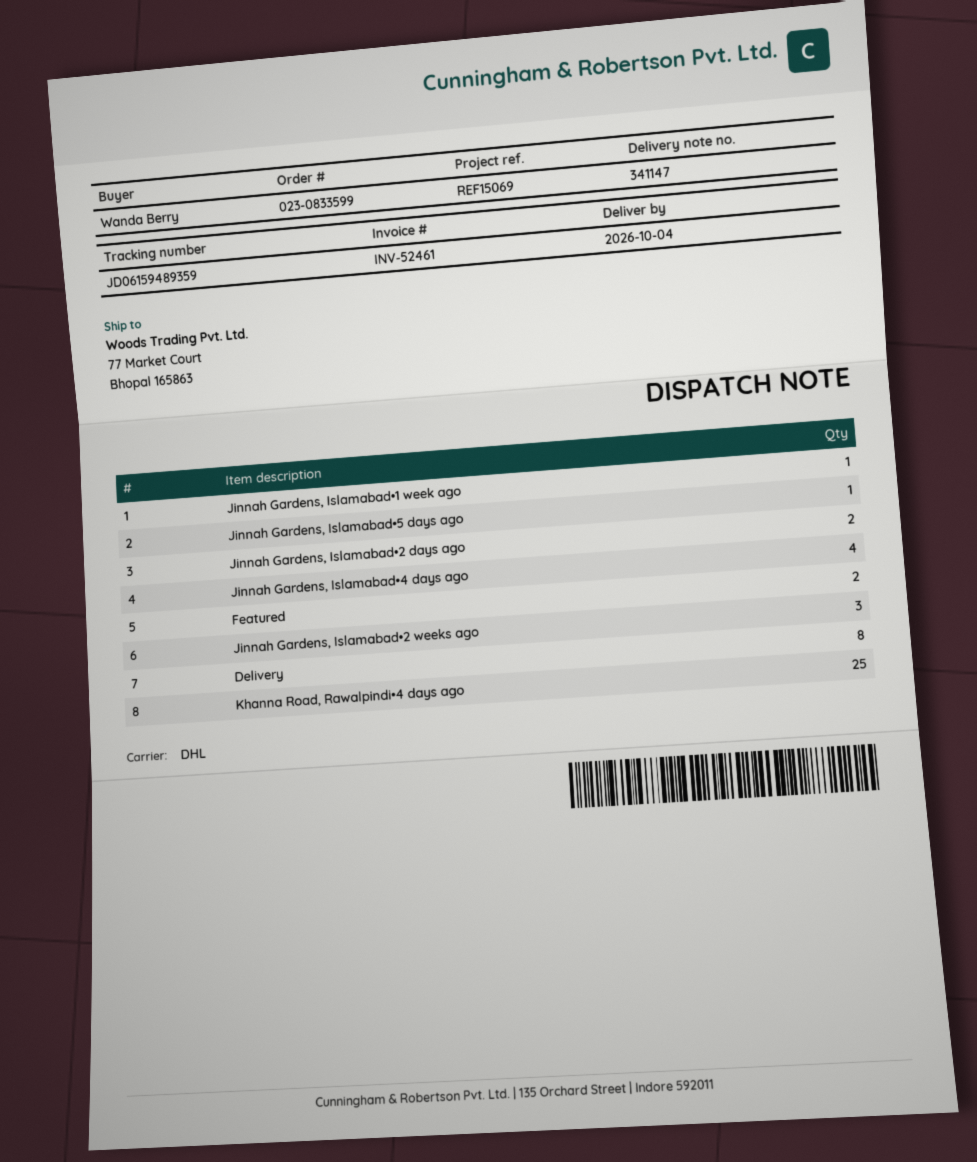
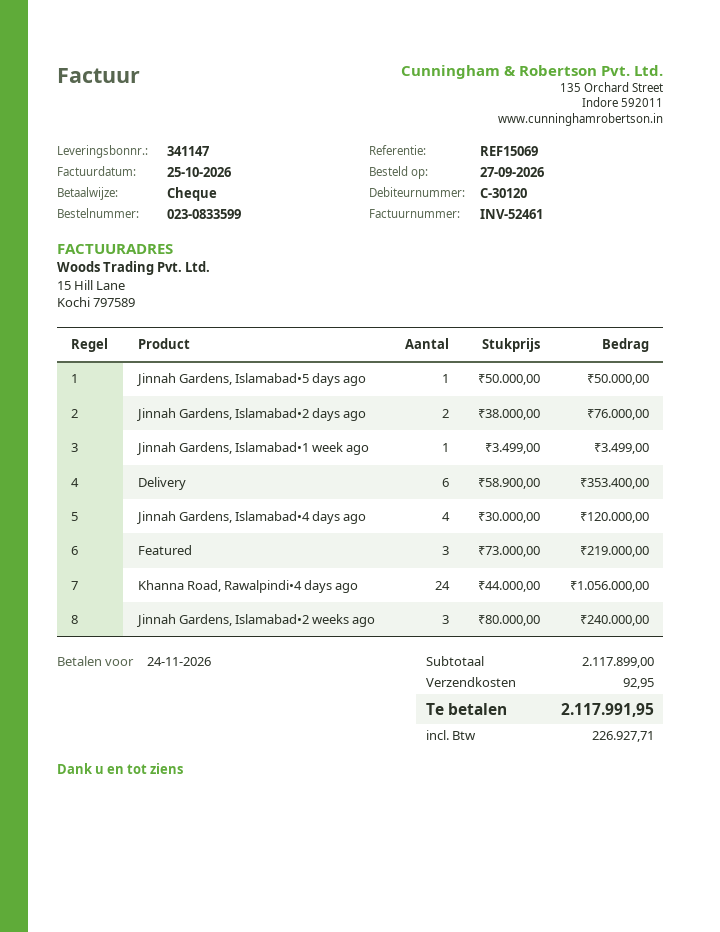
Featured: 2 -> 3
Delivery: 8 -> 6
Khanna Road, Rawalpindi•4 days ago: 25 -> 24

